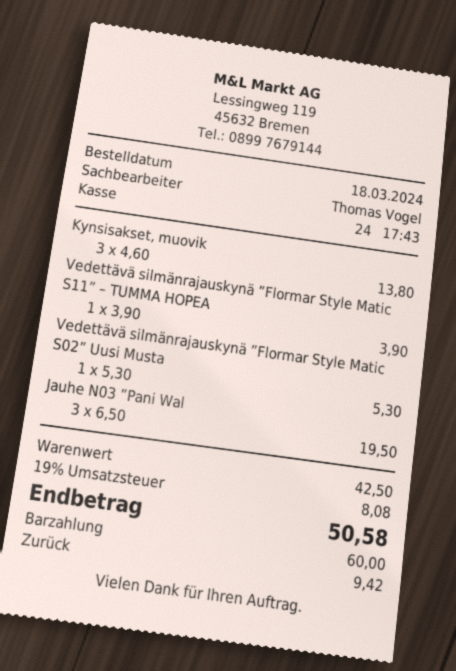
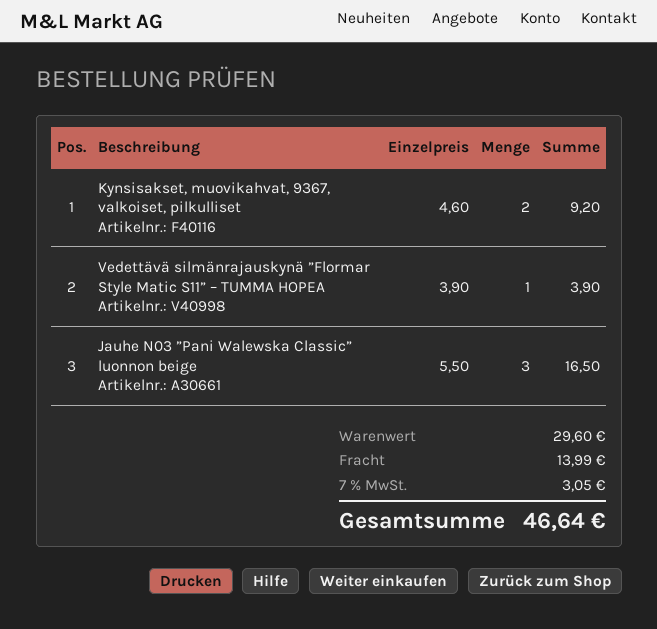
Kynsisakset, muovik: 3 x 4.60 = 13.80 -> 2 x 4.60 = 9.20
Vedettävä silmänrajauskynä ”Flormar Style Matic S02” Uusi Musta: 1 x 5.30 = 5.30 -> none
Jauhe N03 ”Pani Wal: 3 x 6.50 = 19.50 -> 3 x 5.50 = 16.50
subtotal: 42.50 -> 29.60
shipping: none -> 13.99
tax: 19% = 8.08 -> 7% = 3.05
total: 50.58 -> 46.64

